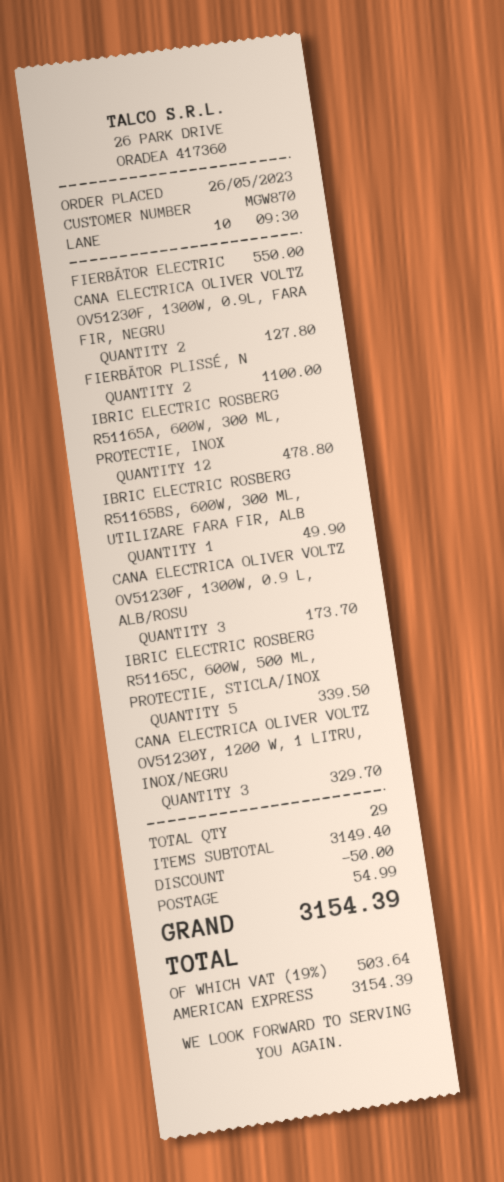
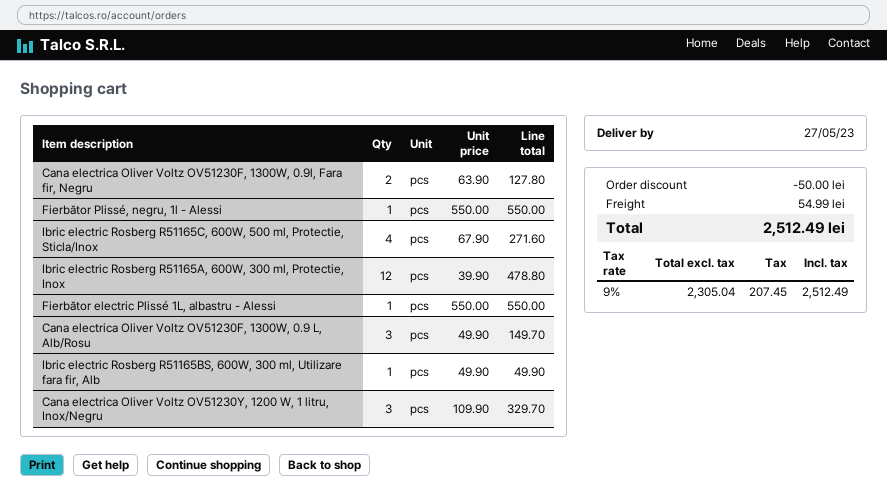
FIERBĂTOR PLISSÉ, N: 2 for 1100.00 -> 1 for 550.00
CANA ELECTRICA OLIVER VOLTZ OV51230F, 1300W, 0.9 L, ALB/ROSU: 3 for 173.70 -> 3 for 149.70
IBRIC ELECTRIC ROSBERG R51165C, 600W, 500 ML, PROTECTIE, STICLA/INOX: 5 for 339.50 -> 4 for 271.60
tax: 19% = 503.64 -> 9% = 207.45
total: 3154.39 -> 2512.49

